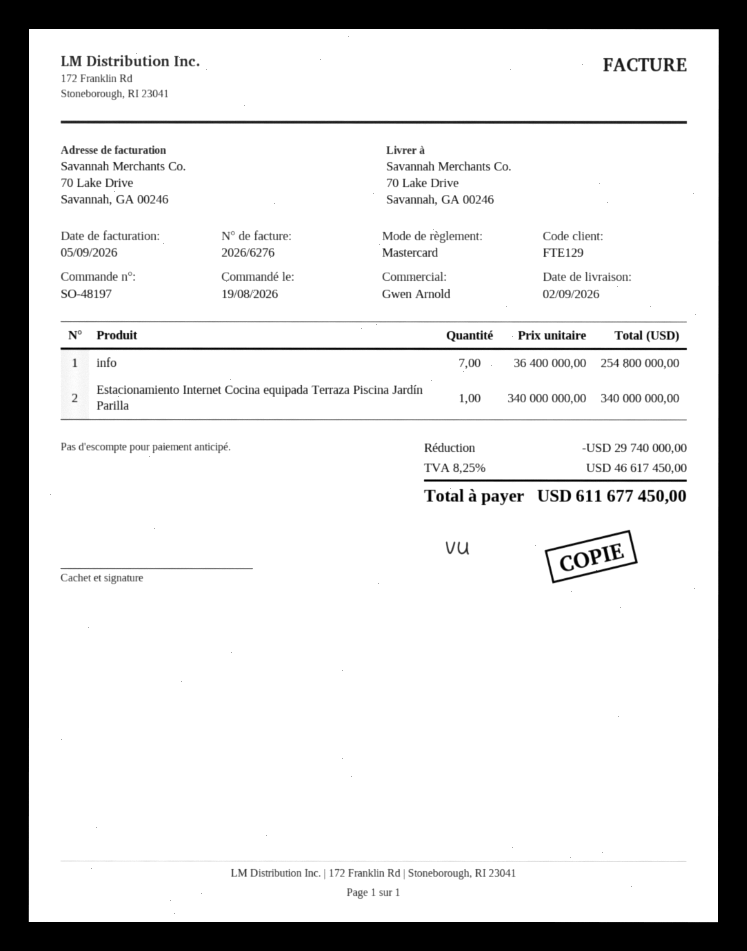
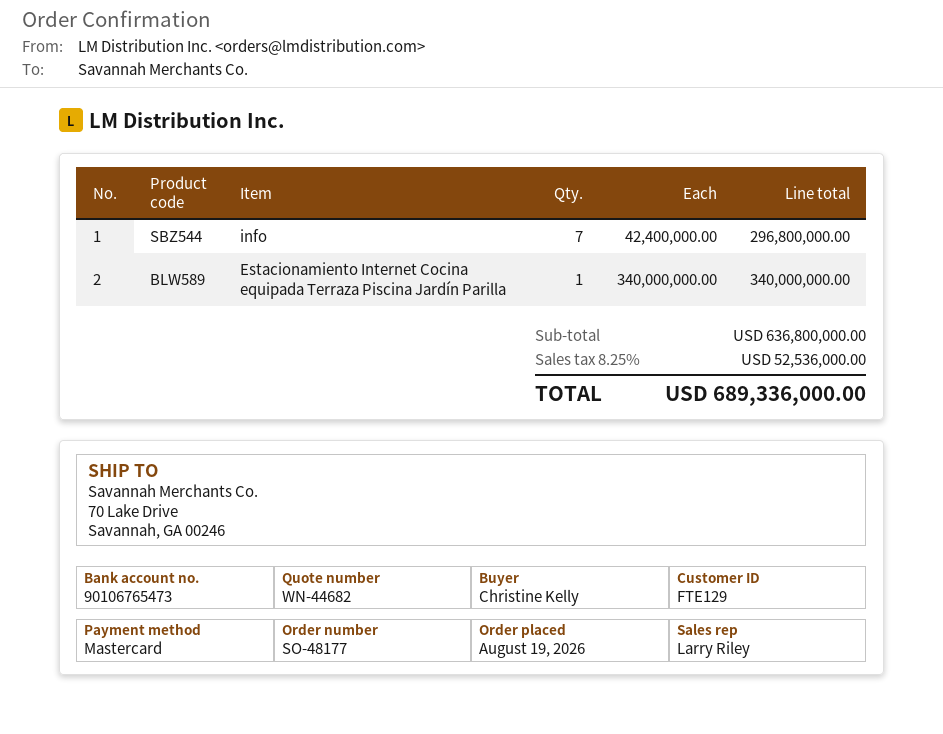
order number: SO-48197 -> SO-48177
sales rep: Gwen Arnold -> Larry Riley
info: 7 x 36400000.00 = 254800000.00 -> 7 x 42400000.00 = 296800000.00
discount: 29740000.00 -> none
tax: 8.25% = 46617450.00 -> 8.25% = 52536000.00
total: 611677450.00 -> 689336000.00

